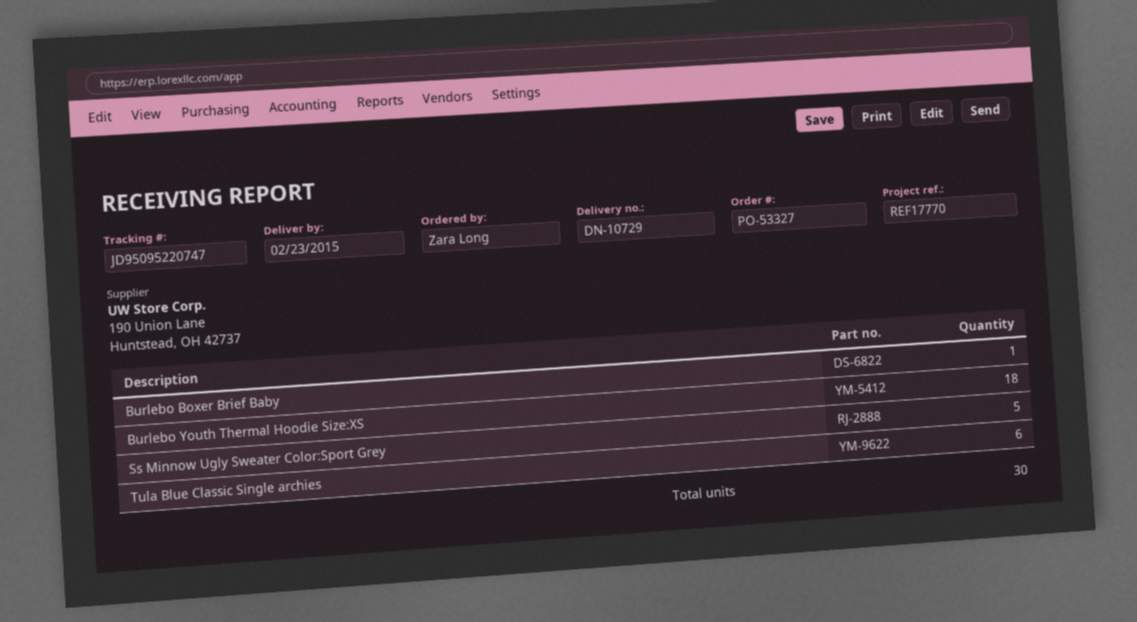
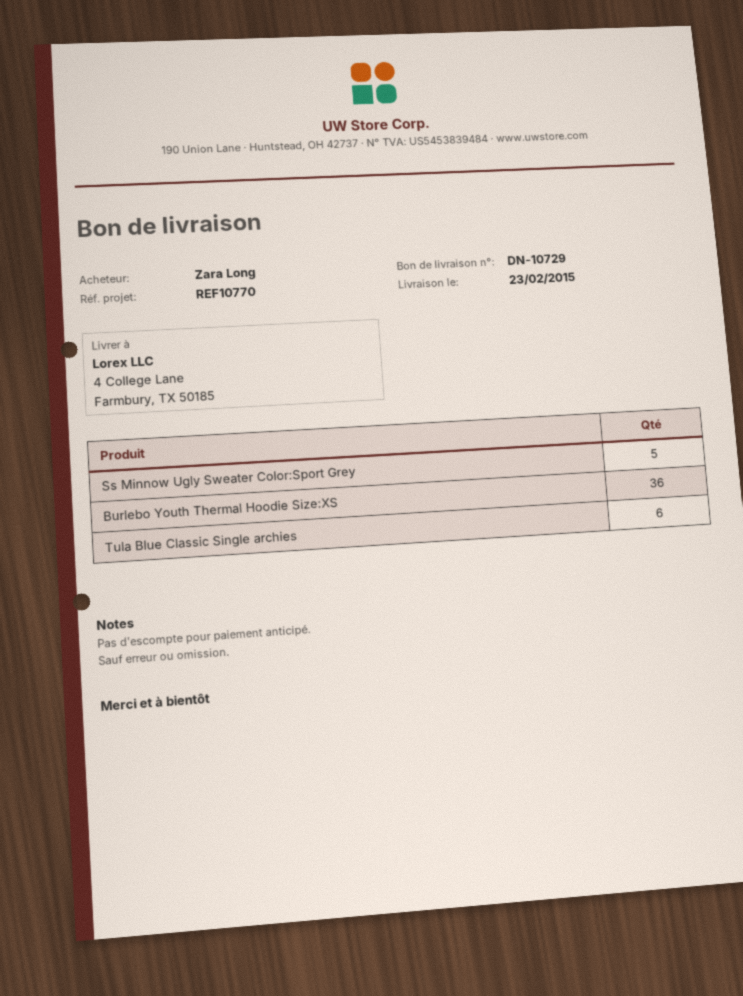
reference: REF17770 -> REF10770
Burlebo Boxer Brief Baby: 1 -> none
Burlebo Youth Thermal Hoodie Size:XS: 18 -> 36

